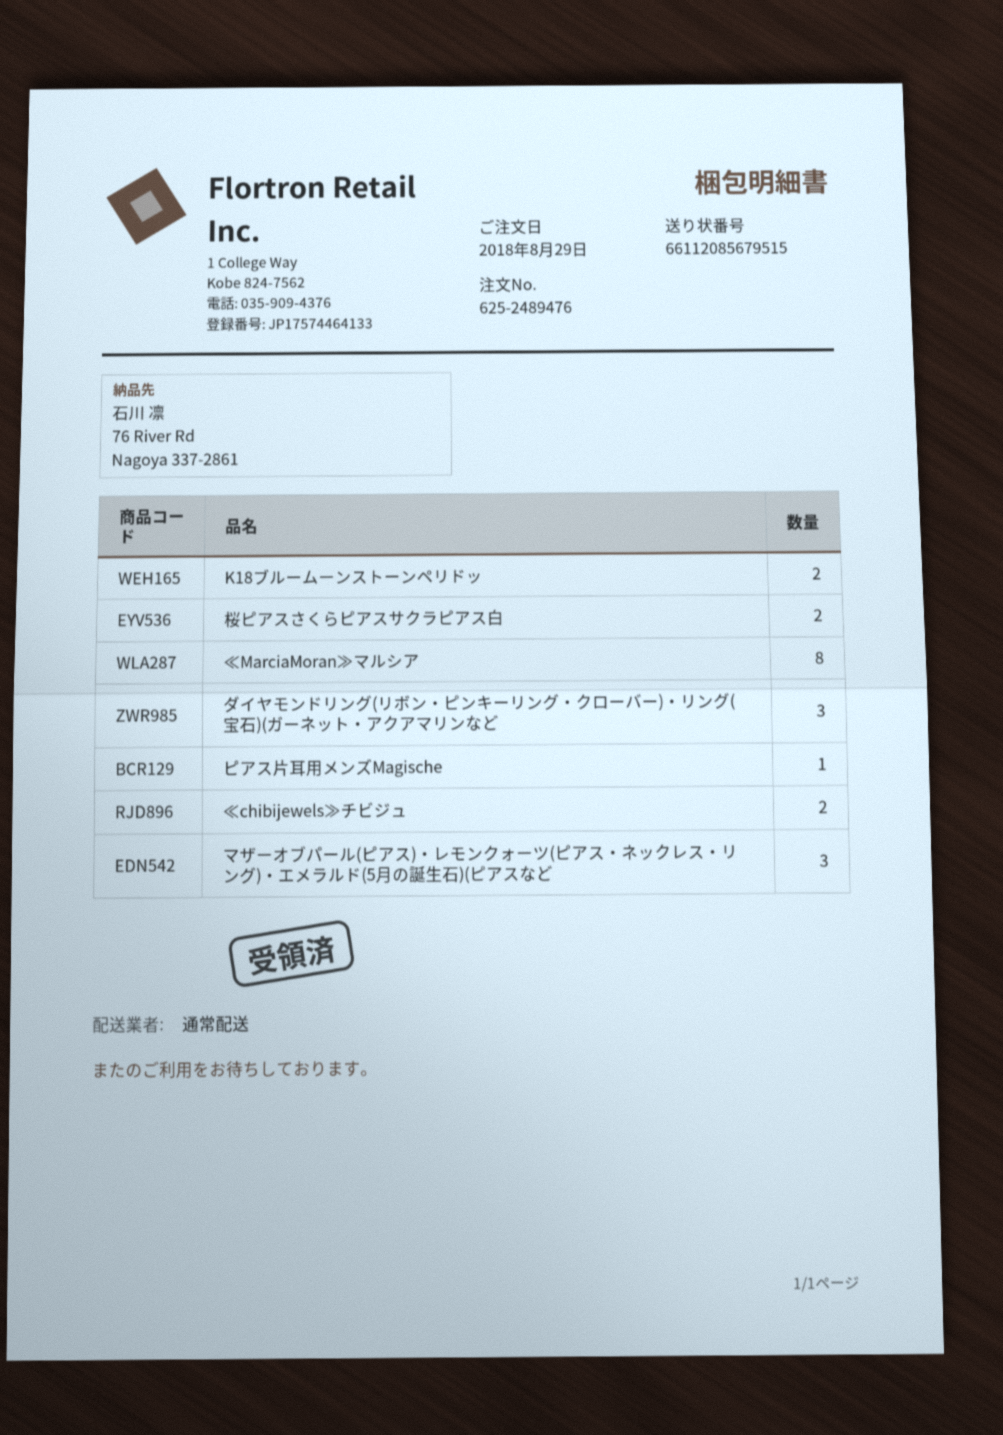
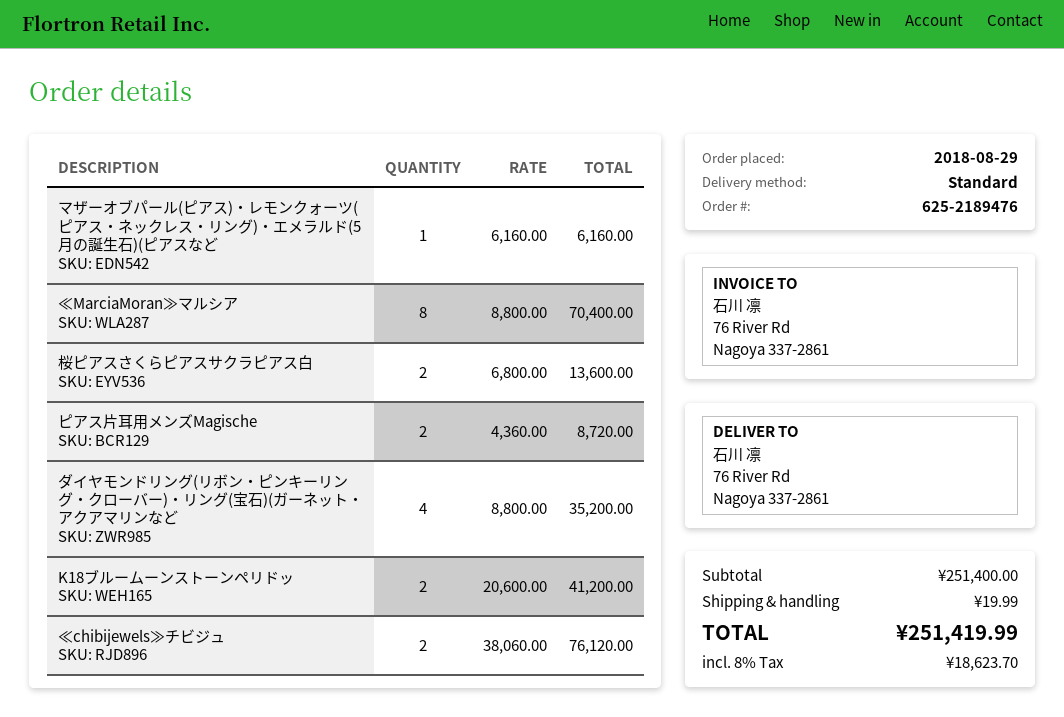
order number: 625-2489476 -> 625-2189476
ダイヤモンドリング(リボン・ピンキーリング・クローバー)・リング(宝石)(ガーネット・アクアマリンなど: 3 -> 4
ピアス片耳用メンズMagische: 1 -> 2
マザーオブパール(ピアス)・レモンクォーツ(ピアス・ネックレス・リング)・エメラルド(5月の誕生石)(ピアスなど: 3 -> 1

